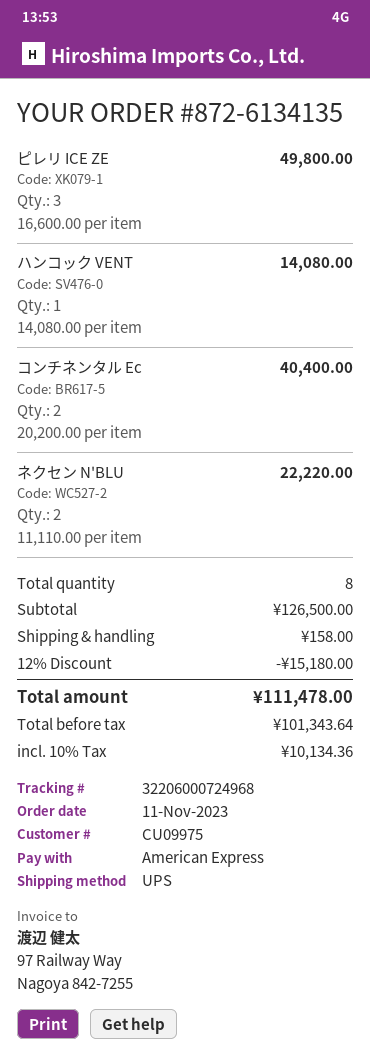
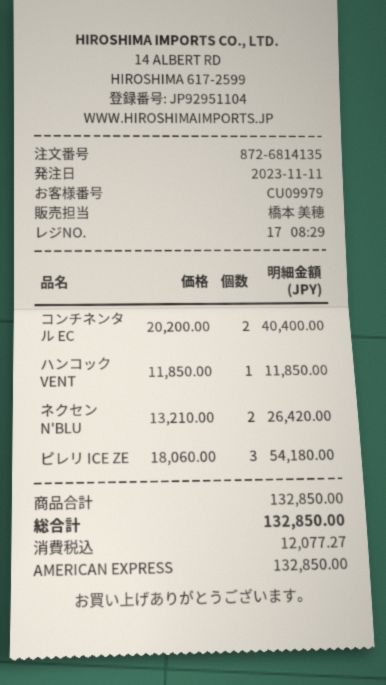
order number: 872-6134135 -> 872-6814135
customer number: CU09975 -> CU09979
ピレリ ICE ZE: 3 x 16600.00 = 49800.00 -> 3 x 18060.00 = 54180.00
ハンコック VENT: 1 x 14080.00 = 14080.00 -> 1 x 11850.00 = 11850.00
ネクセン N'BLU: 2 x 11110.00 = 22220.00 -> 2 x 13210.00 = 26420.00
subtotal: 126500.00 -> 132850.00
discount: 12% = 15180.00 -> none
shipping: 158.00 -> none
tax: 10134.36 -> 12077.27
total: 111478.00 -> 132850.00

